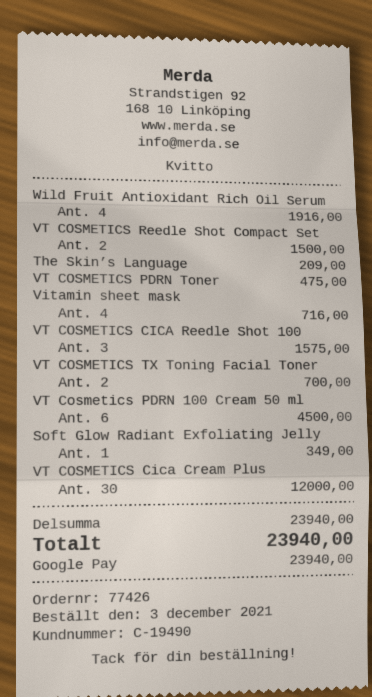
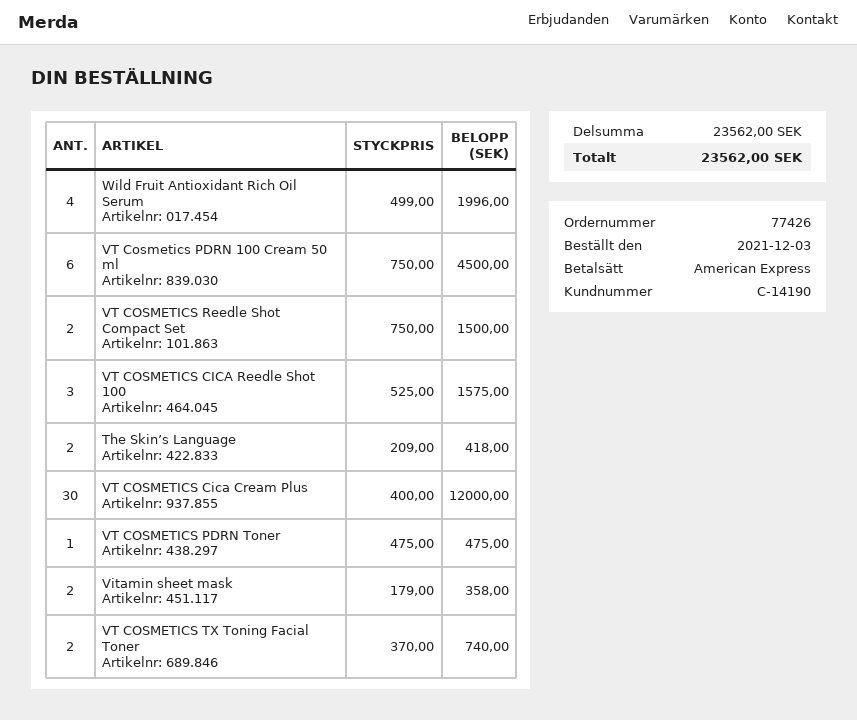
customer number: C-19490 -> C-14190
payment method: Google Pay -> American Express
Wild Fruit Antioxidant Rich Oil Serum: 4 for 1916.00 -> 4 for 1996.00
The Skin’s Language: 1 for 209.00 -> 2 for 418.00
Vitamin sheet mask: 4 for 716.00 -> 2 for 358.00
VT COSMETICS TX Toning Facial Toner: 2 for 700.00 -> 2 for 740.00
Soft Glow Radiant Exfoliating Jelly: 1 for 349.00 -> none
subtotal: 23940.00 -> 23562.00
total: 23940.00 -> 23562.00

